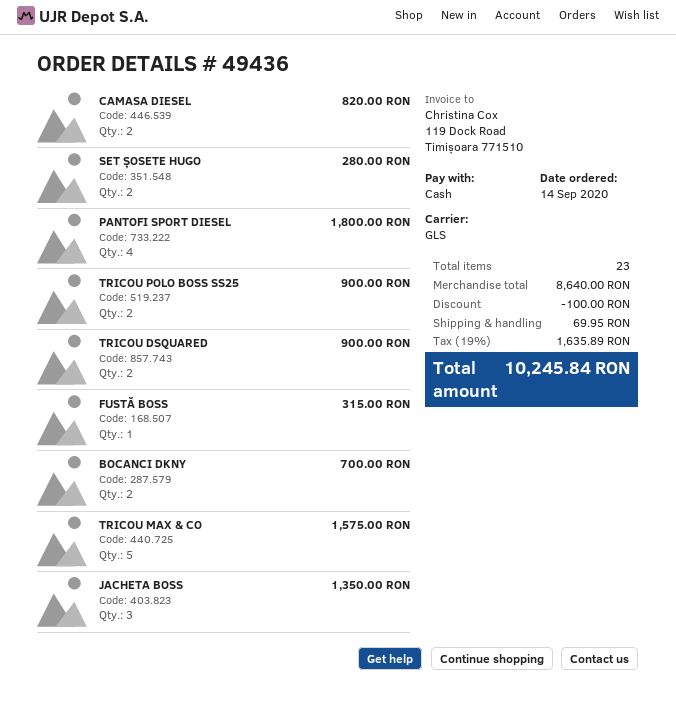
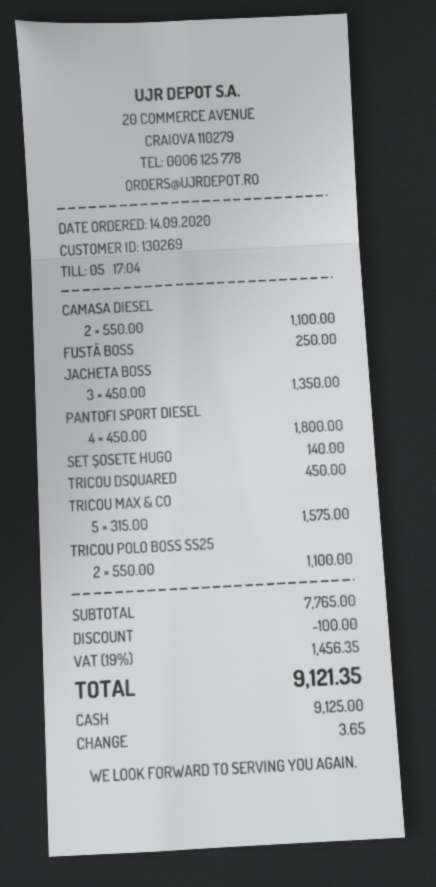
CAMASA DIESEL: 2 for 820.00 -> 2 for 1100.00
SET ȘOSETE HUGO: 2 for 280.00 -> 1 for 140.00
TRICOU POLO BOSS SS25: 2 for 900.00 -> 2 for 1100.00
TRICOU DSQUARED: 2 for 900.00 -> 1 for 450.00
FUSTĂ BOSS: 1 for 315.00 -> 1 for 250.00
BOCANCI DKNY: 2 for 700.00 -> none
subtotal: 8640.00 -> 7765.00
shipping: 69.95 -> none
tax: 19% = 1635.89 -> 19% = 1456.35
total: 10245.84 -> 9121.35

